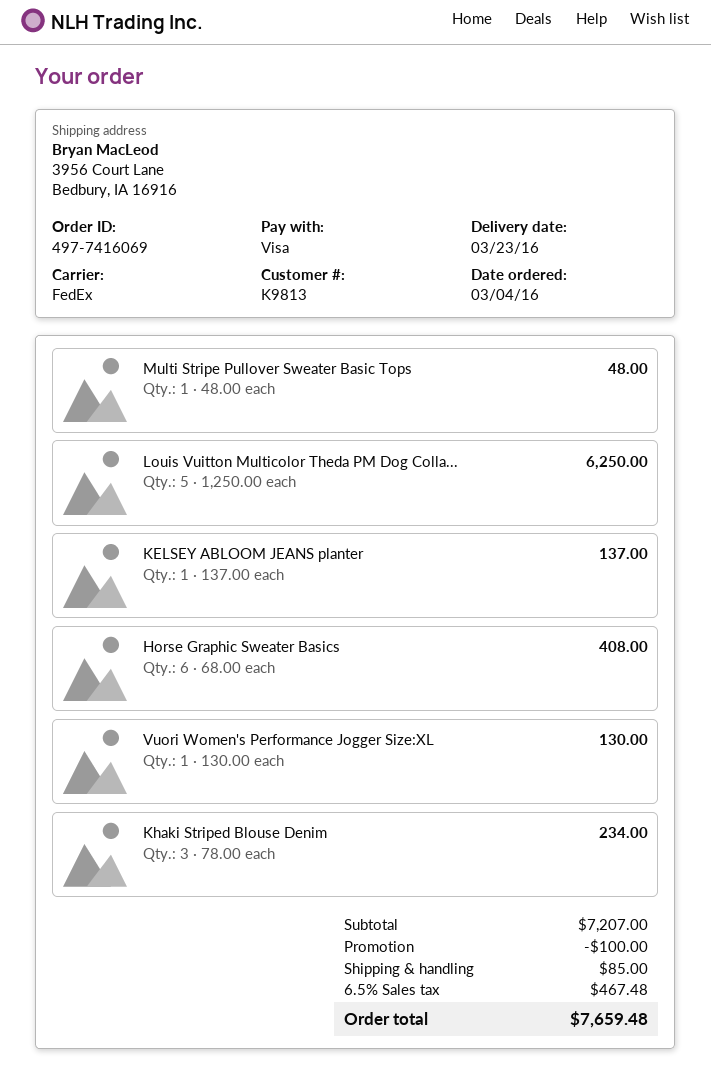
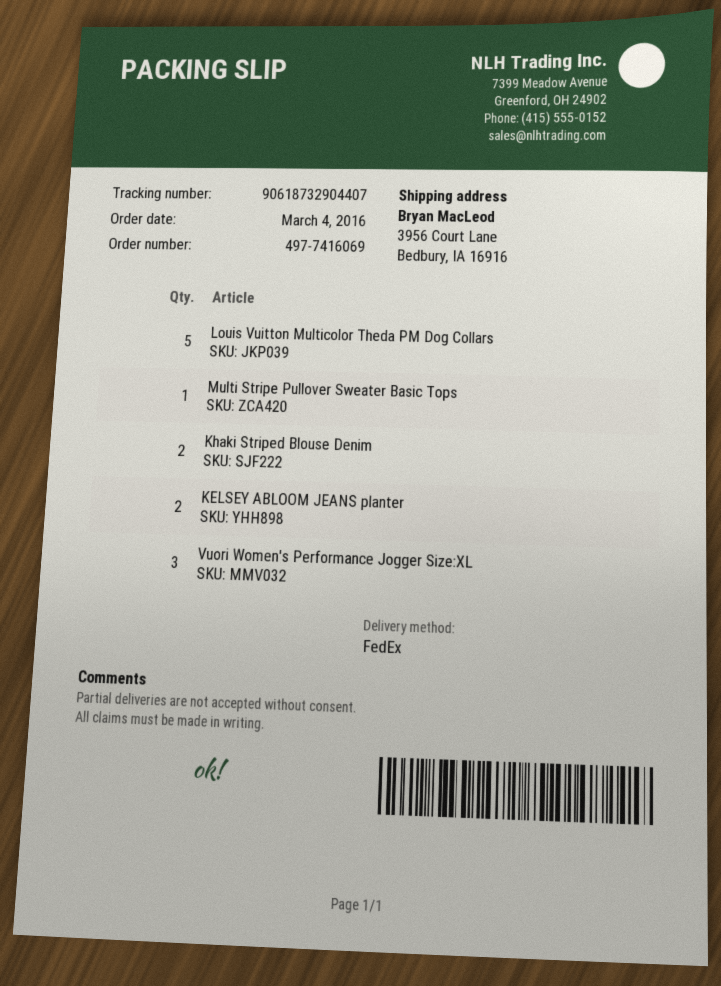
KELSEY ABLOOM JEANS planter: 1 -> 2
Horse Graphic Sweater Basics: 6 -> none
Vuori Women's Performance Jogger Size:XL: 1 -> 3
Khaki Striped Blouse Denim: 3 -> 2

